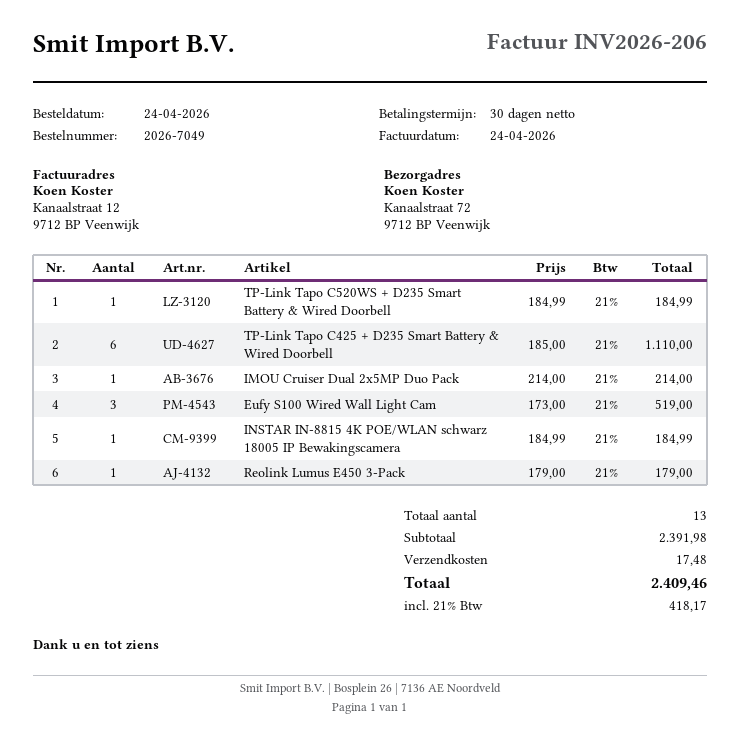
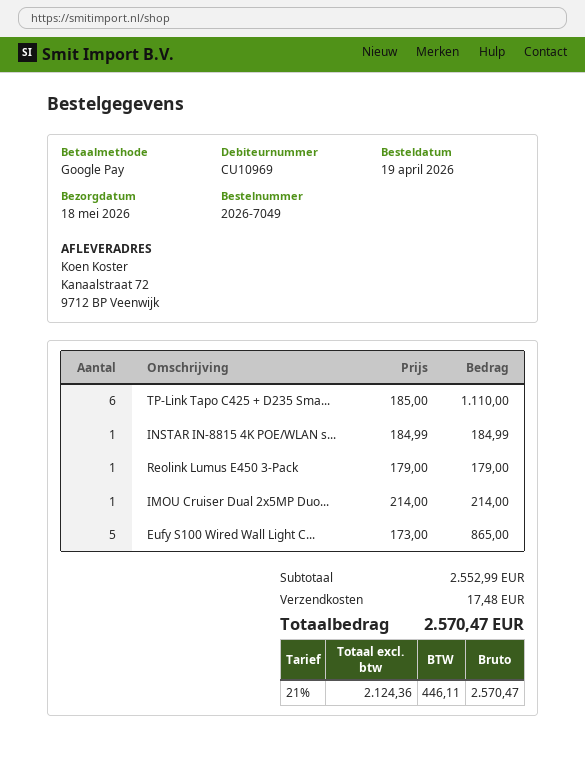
order date: 2026-04-24 -> 2026-04-19
TP-Link Tapo C520WS + D235 Smart Battery & Wired Doorbell: 1 x 184.99 = 184.99 -> none
Eufy S100 Wired Wall Light Cam: 3 x 173.00 = 519.00 -> 5 x 173.00 = 865.00
subtotal: 2391.98 -> 2552.99
tax: 21% = 418.17 -> 21% = 446.11
total: 2409.46 -> 2570.47

